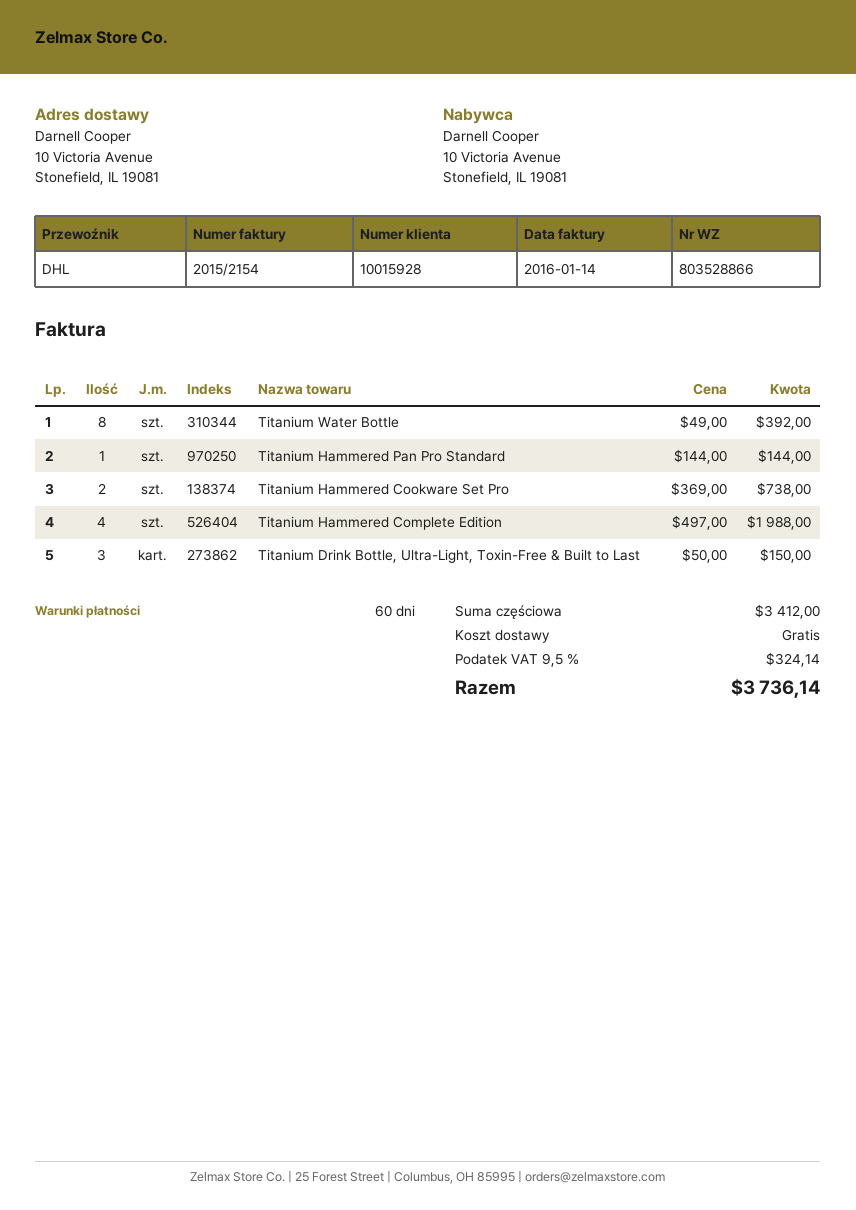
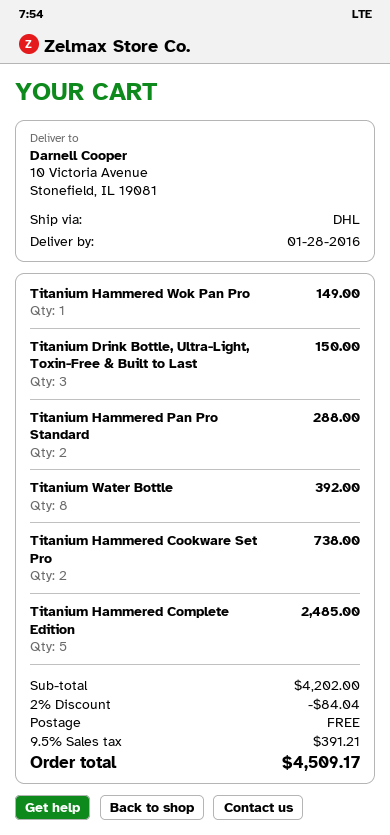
Titanium Hammered Pan Pro Standard: 1 for 144.00 -> 2 for 288.00
Titanium Hammered Complete Edition: 4 for 1988.00 -> 5 for 2485.00
Titanium Hammered Wok Pan Pro: none -> 1 for 149.00
subtotal: 3412.00 -> 4202.00
discount: none -> 2% = 84.04
tax: 9.5% = 324.14 -> 9.5% = 391.21
total: 3736.14 -> 4509.17

